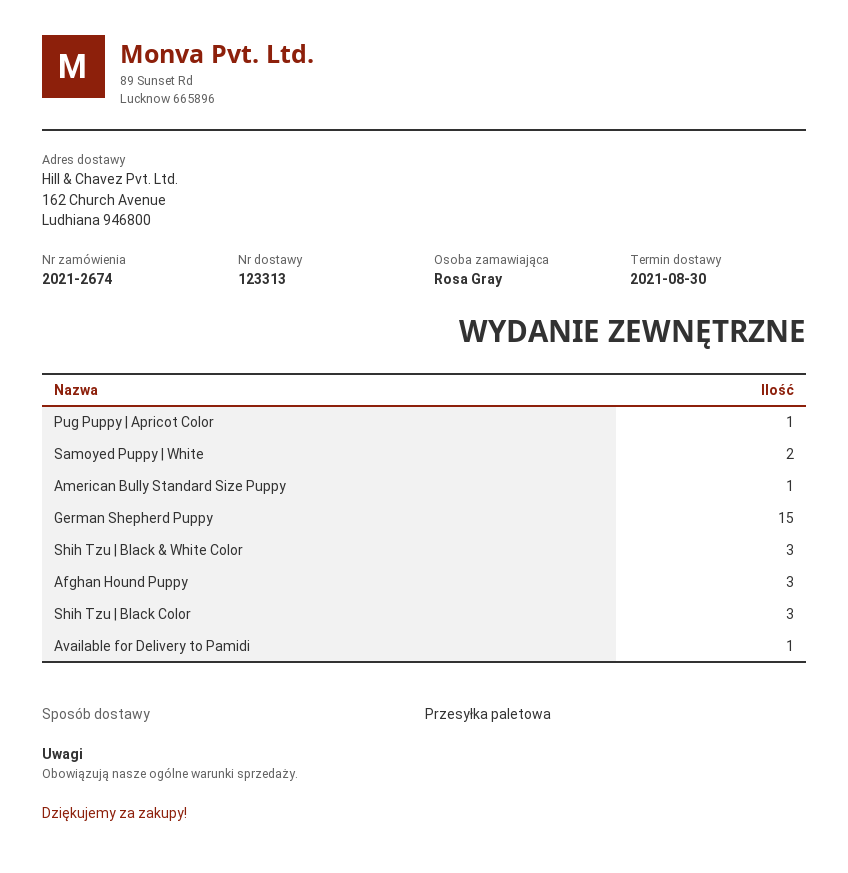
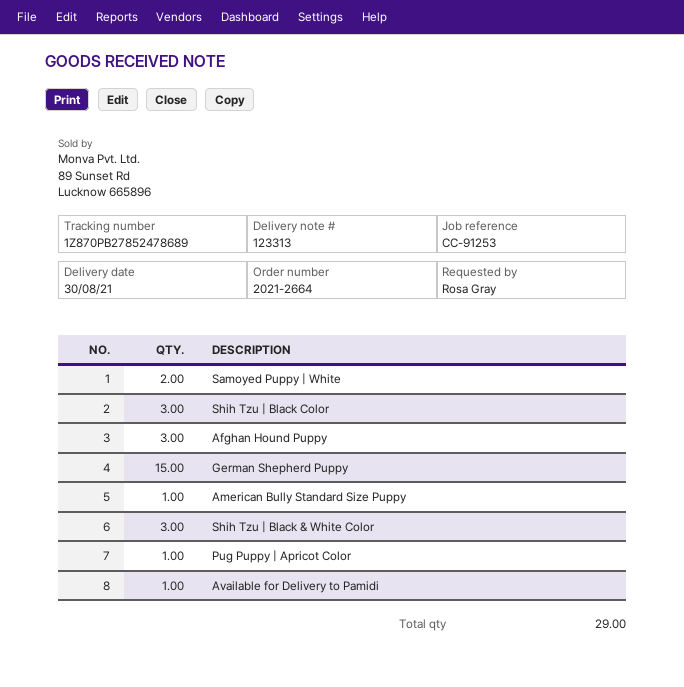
order number: 2021-2674 -> 2021-2664

